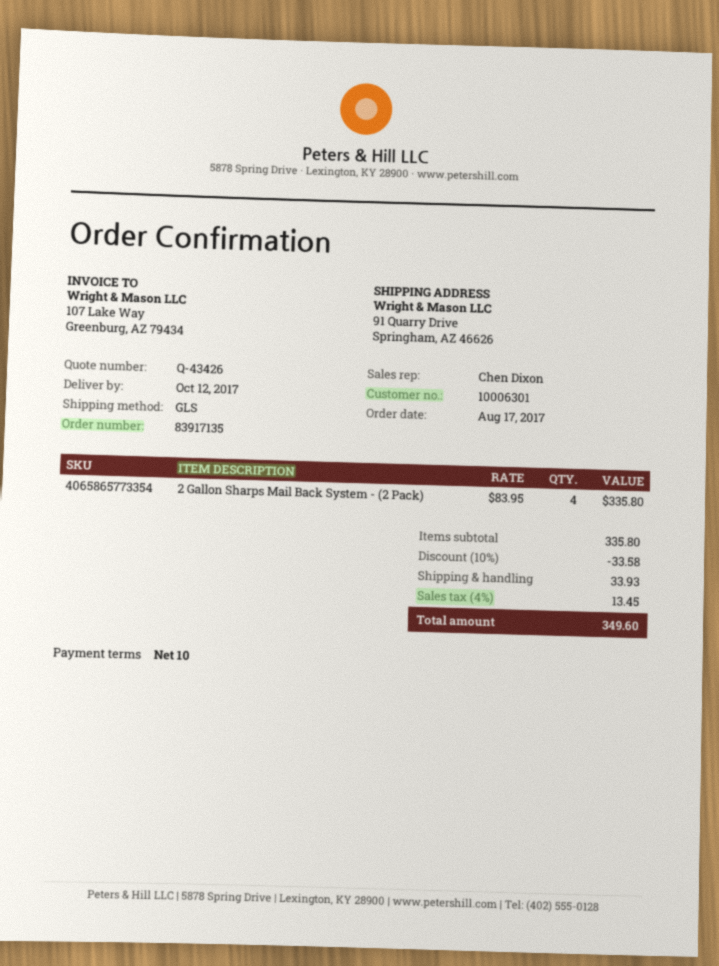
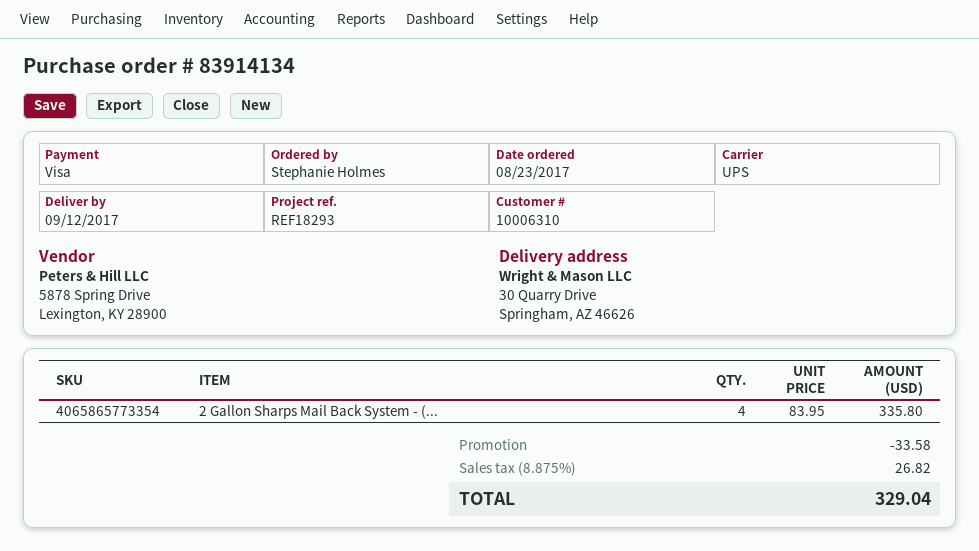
order number: 83917135 -> 83914134
order date: 2017-08-17 -> 2017-08-23
delivery date: 2017-10-12 -> 2017-09-12
customer number: 10006301 -> 10006310
shipping method: GLS -> UPS
ship to: 91 Quarry Drive, Springham, AZ 46626 -> 30 Quarry Drive, Springham, AZ 46626
shipping: 33.93 -> none
tax: 4% = 13.45 -> 8.875% = 26.82
total: 349.60 -> 329.04

